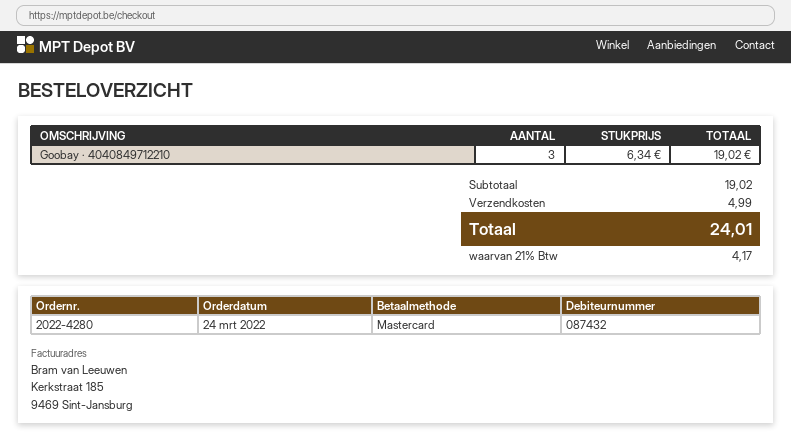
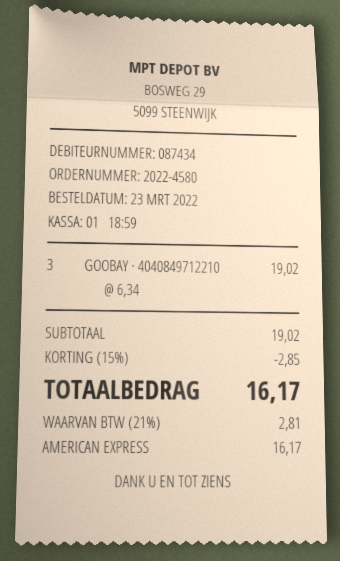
order number: 2022-4280 -> 2022-4580
order date: 2022-03-24 -> 2022-03-23
customer number: 087432 -> 087434
payment method: Mastercard -> American Express
discount: none -> 15% = 2.85
shipping: 4.99 -> none
tax: 21% = 4.17 -> 21% = 2.81
total: 24.01 -> 16.17

